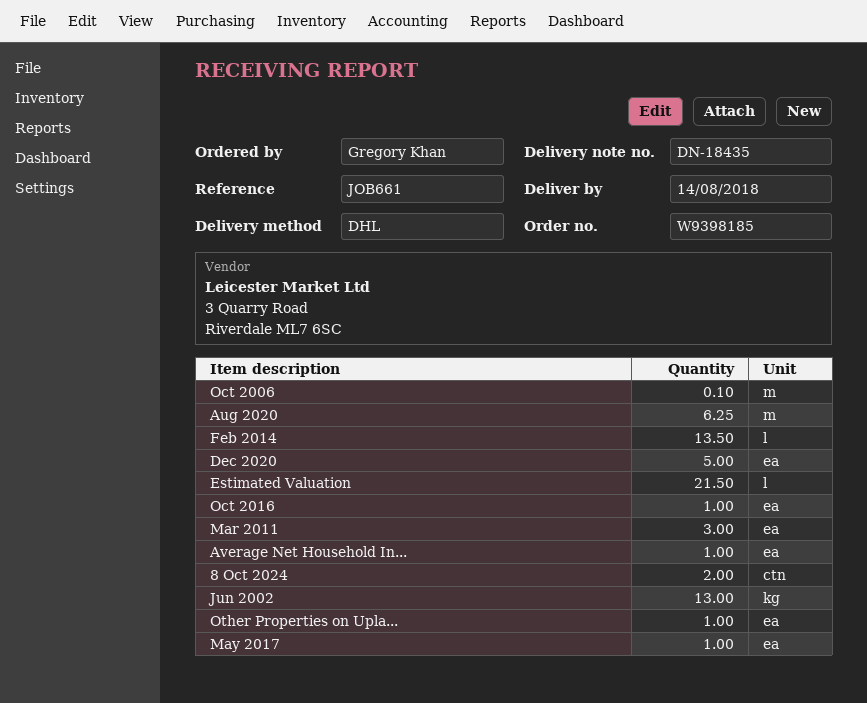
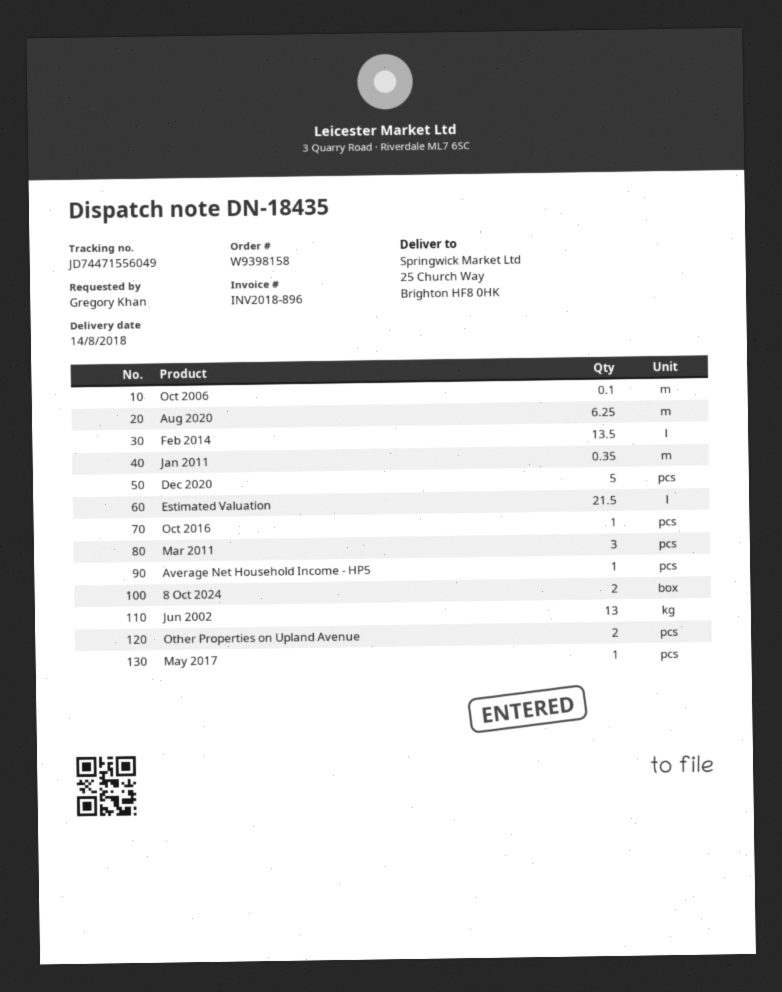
order number: W9398185 -> W9398158
Other Properties on Upla...: 1 -> 2
Jan 2011: none -> 0.35

